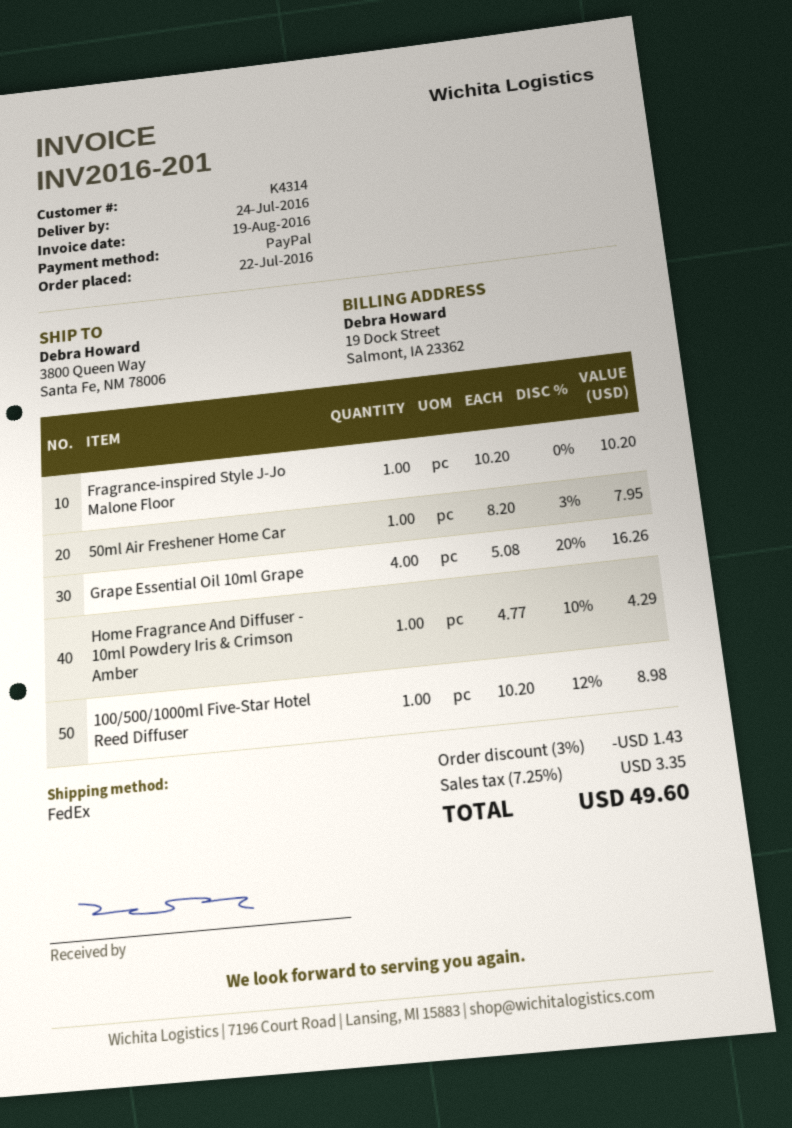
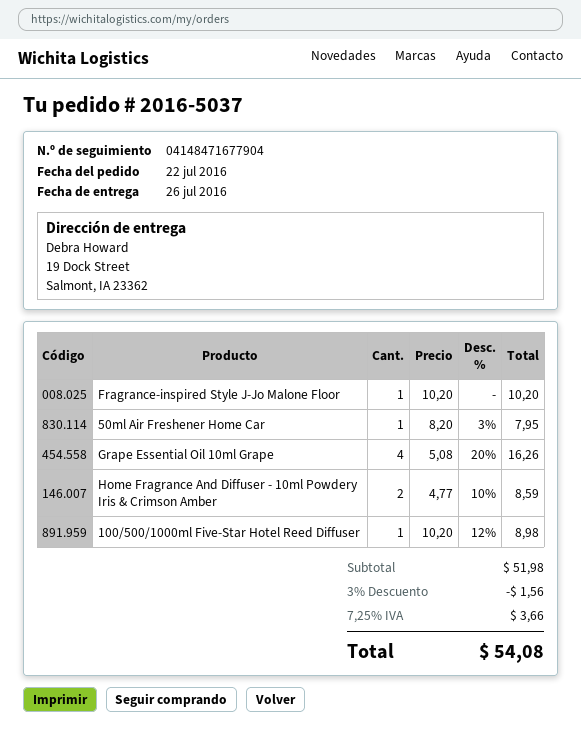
delivery date: 2016-07-24 -> 2016-07-26
ship to: 3800 Queen Way, Santa Fe, NM 78006 -> 19 Dock Street, Salmont, IA 23362
Home Fragrance And Diffuser - 10ml Powdery Iris & Crimson Amber: 1 x 4.77 - 10% = 4.29 -> 2 x 4.77 - 10% = 8.59
discount: 3% = 1.43 -> 3% = 1.56
tax: 7.25% = 3.35 -> 7.25% = 3.66
total: 49.60 -> 54.08

